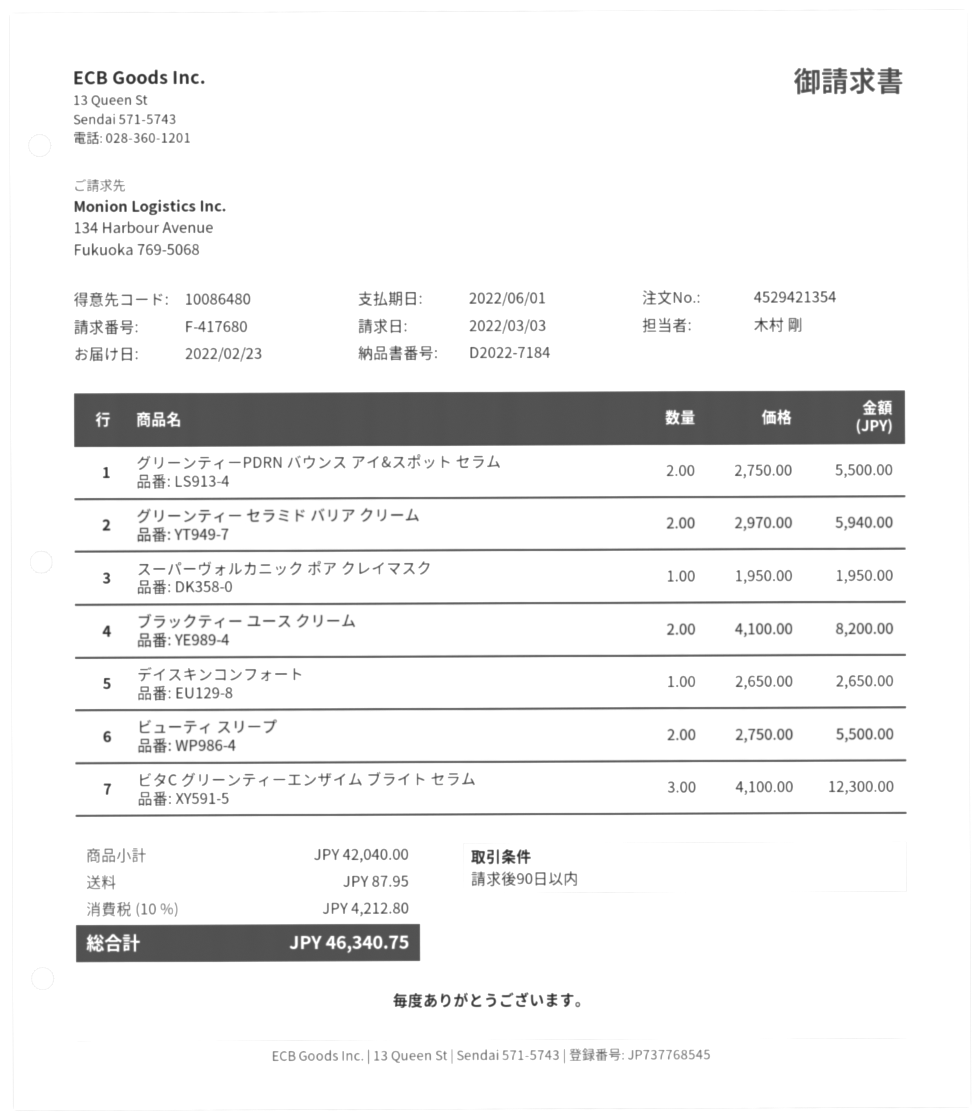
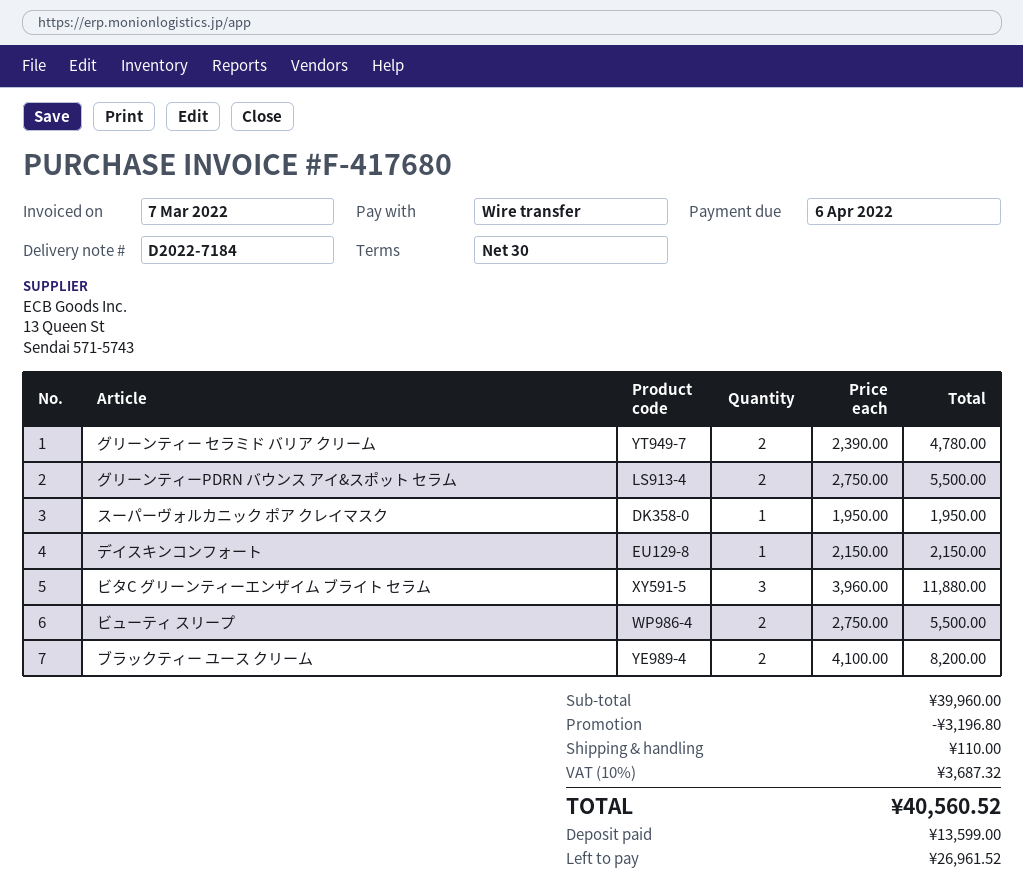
invoice date: 2022-03-03 -> 2022-03-07
payment terms: 90 days -> 30 days
due date: 2022-06-01 -> 2022-04-06
グリーンティー セラミド バリア クリーム: 2 x 2970.00 = 5940.00 -> 2 x 2390.00 = 4780.00
デイスキンコンフォート: 1 x 2650.00 = 2650.00 -> 1 x 2150.00 = 2150.00
ビタC グリーンティーエンザイム ブライト セラム: 3 x 4100.00 = 12300.00 -> 3 x 3960.00 = 11880.00
subtotal: 42040.00 -> 39960.00
discount: none -> 3196.80
shipping: 87.95 -> 110.00
tax: 10% = 4212.80 -> 10% = 3687.32
total: 46340.75 -> 40560.52

